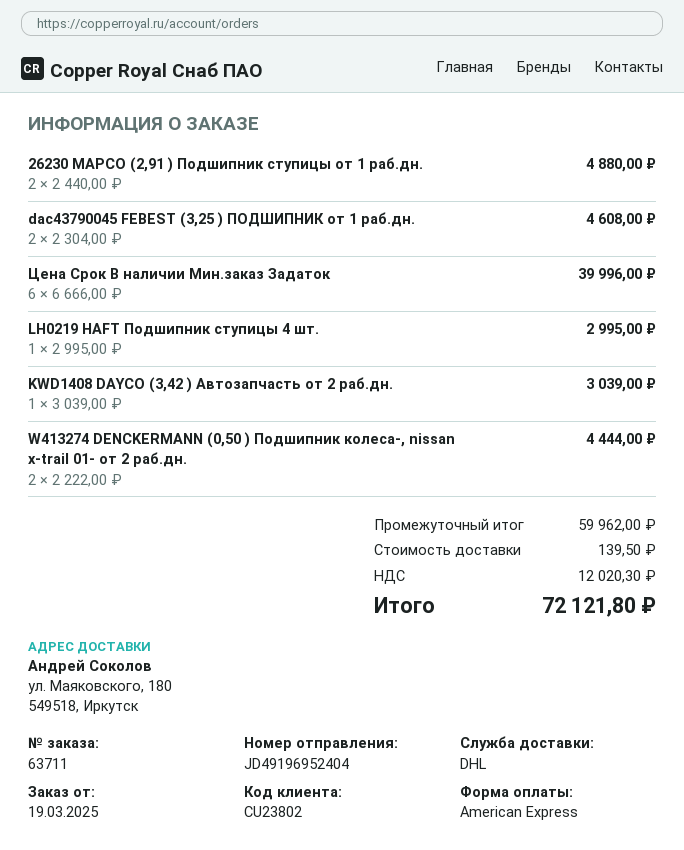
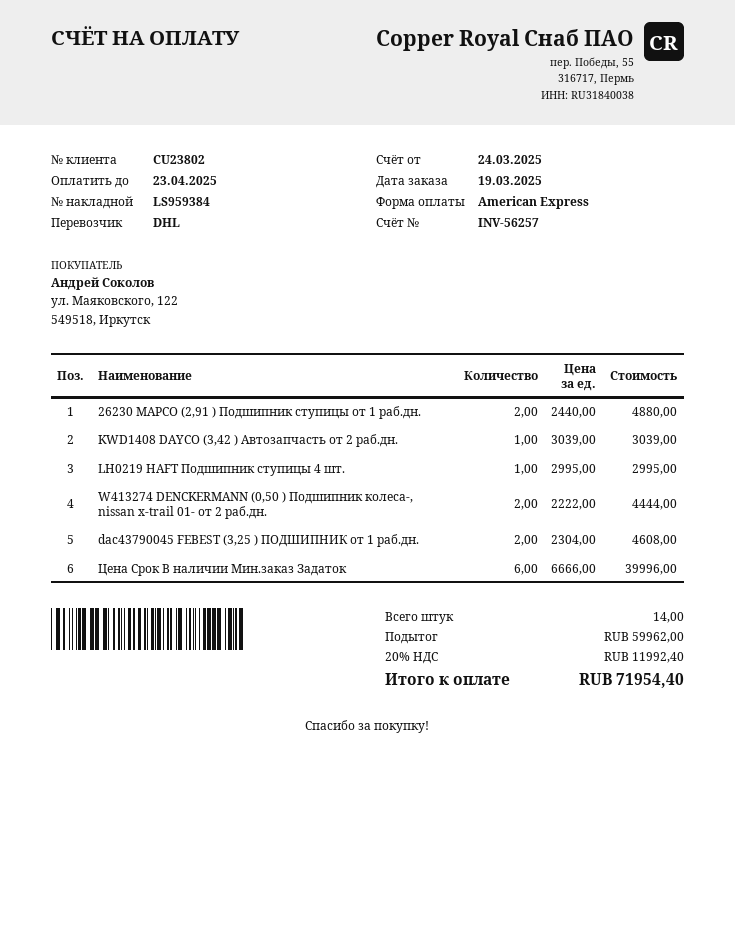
shipping: 139.50 -> none
tax: 12020.30 -> 11992.40
total: 72121.80 -> 71954.40

